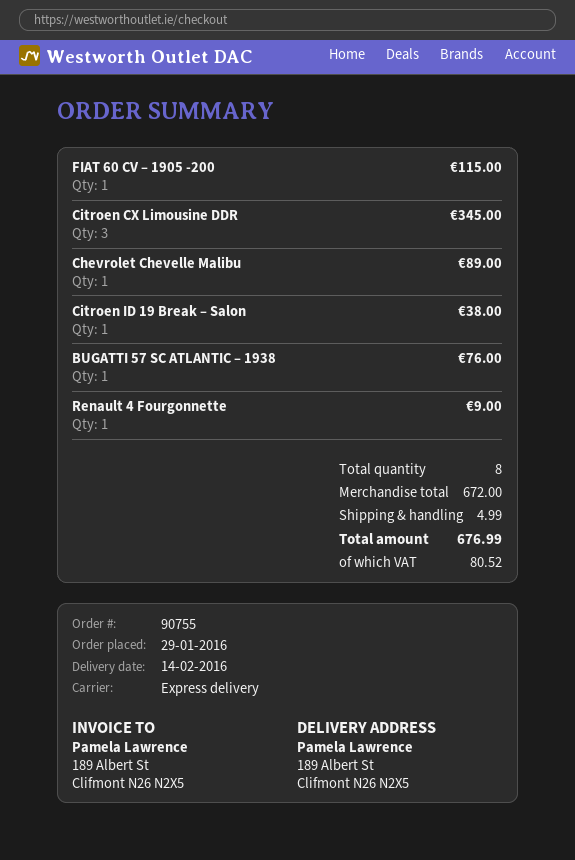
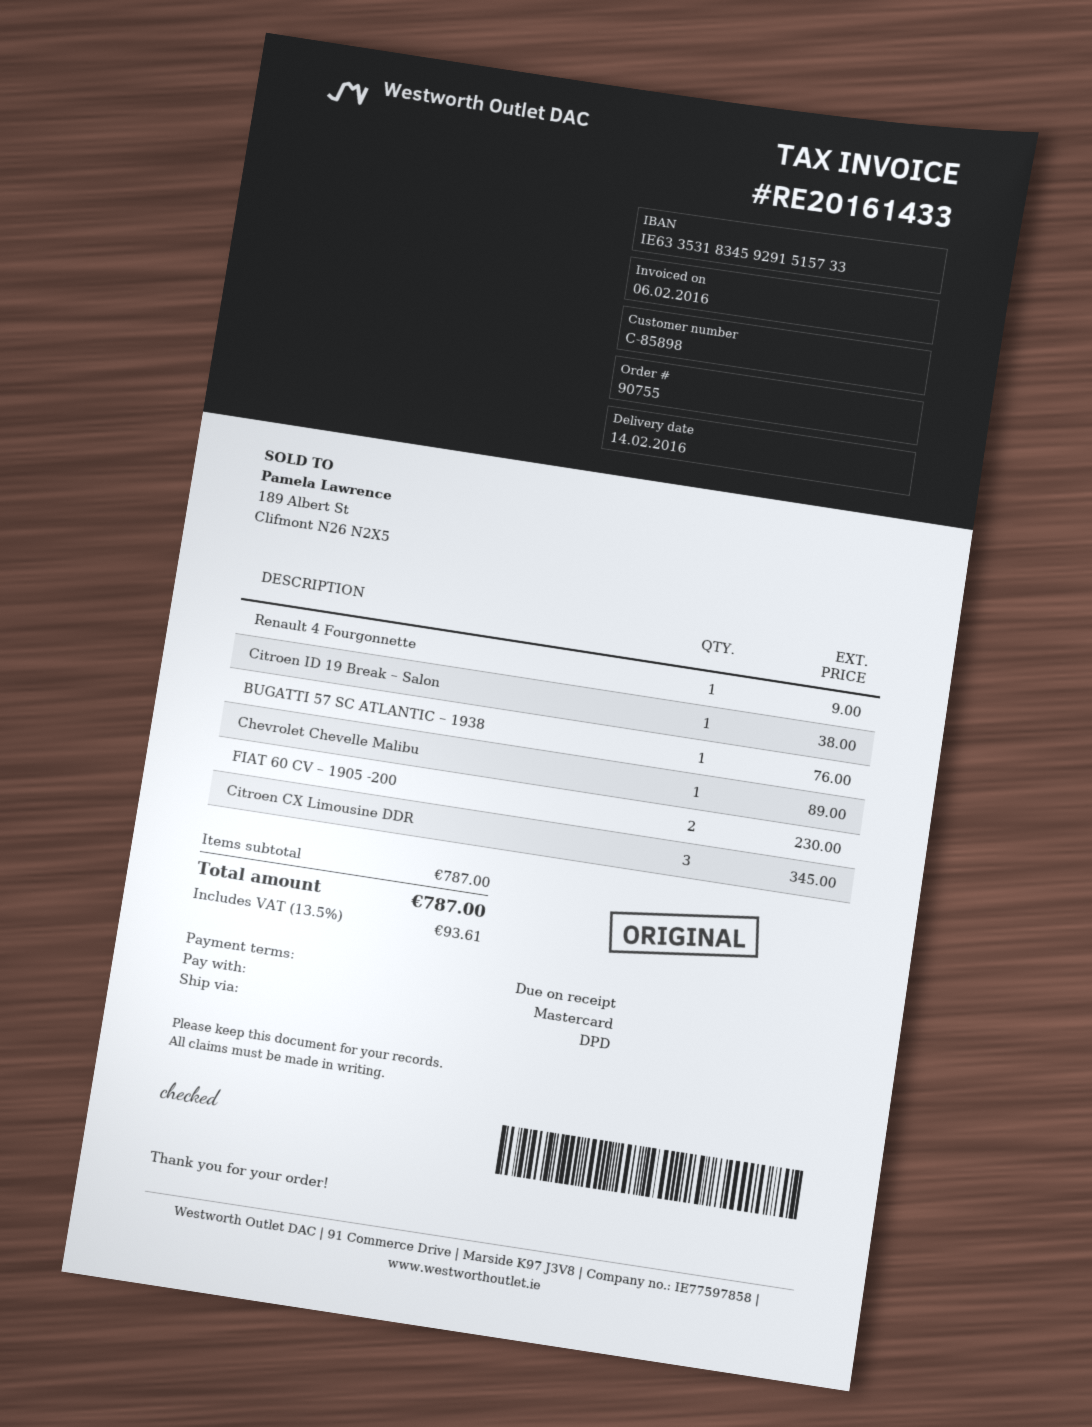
shipping method: express -> DPD
FIAT 60 CV – 1905 -200: 1 for 115.00 -> 2 for 230.00
subtotal: 672.00 -> 787.00
shipping: 4.99 -> none
tax: 80.52 -> 93.61
total: 676.99 -> 787.00

